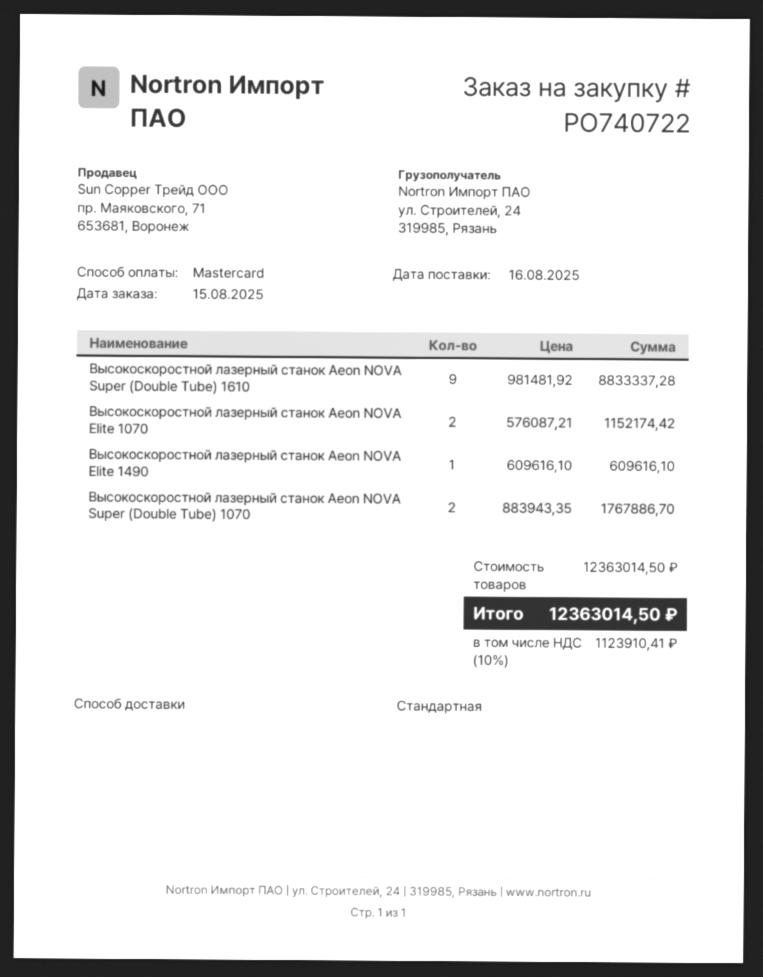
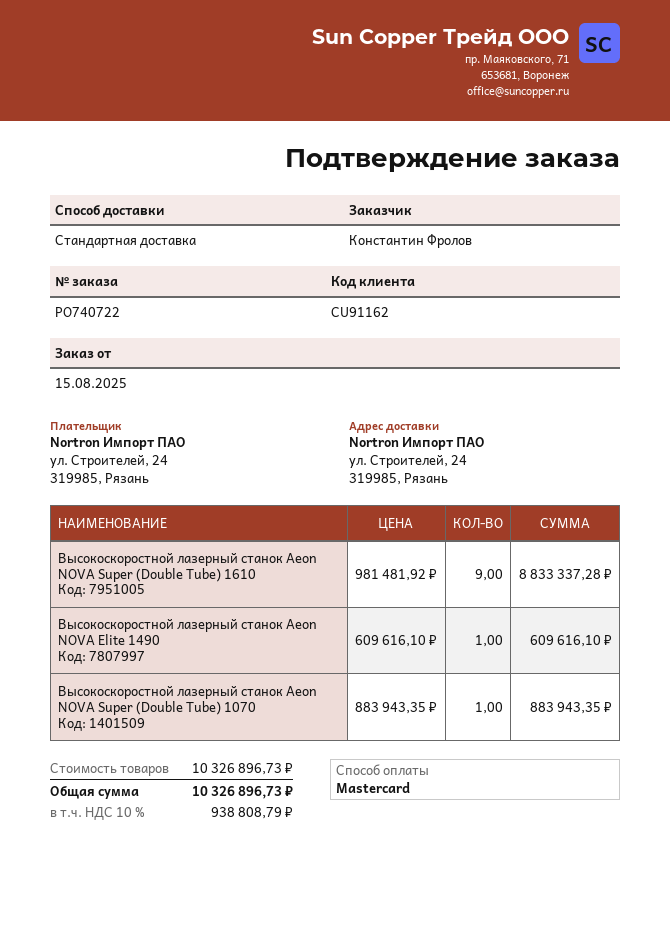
Высокоскоростной лазерный станок Aeon NOVA Elite 1070: 2 x 576087.21 = 1152174.42 -> none
Высокоскоростной лазерный станок Aeon NOVA Super (Double Tube) 1070: 2 x 883943.35 = 1767886.70 -> 1 x 883943.35 = 883943.35
subtotal: 12363014.50 -> 10326896.73
tax: 10% = 1123910.41 -> 10% = 938808.79
total: 12363014.50 -> 10326896.73

